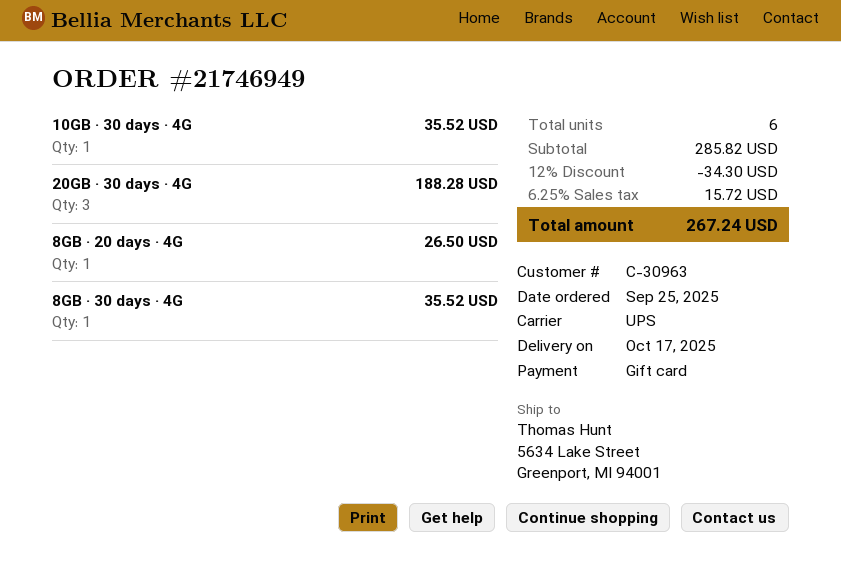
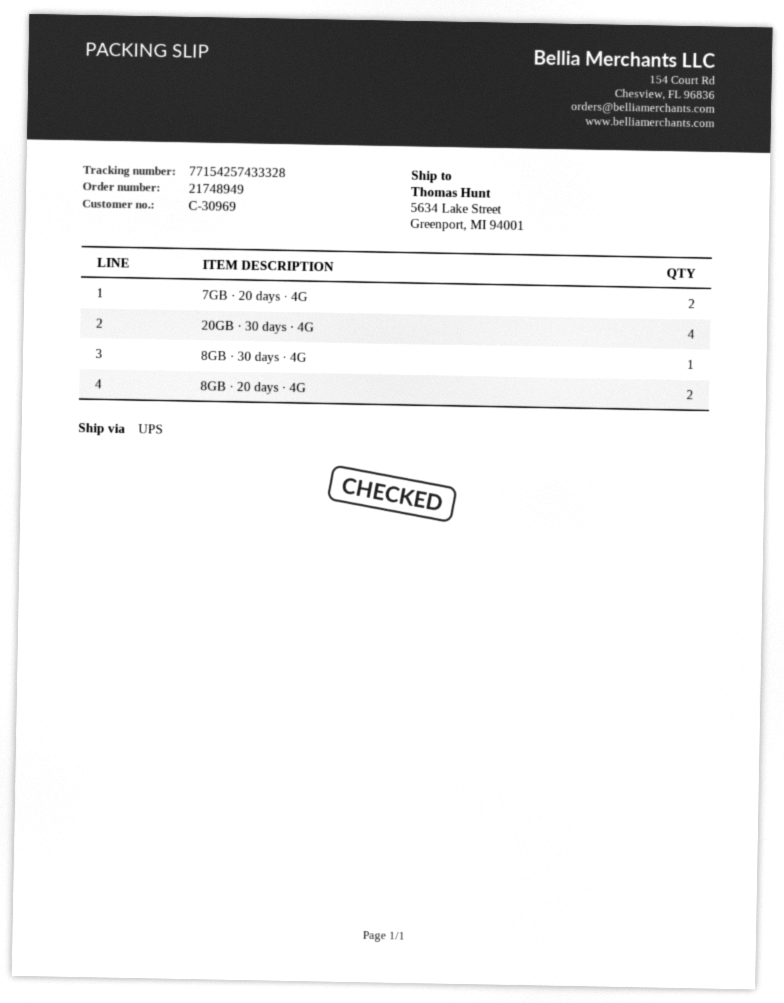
order number: 21746949 -> 21748949
customer number: C-30963 -> C-30969
10GB · 30 days · 4G: 1 -> none
20GB · 30 days · 4G: 3 -> 4
8GB · 20 days · 4G: 1 -> 2
7GB · 20 days · 4G: none -> 2

